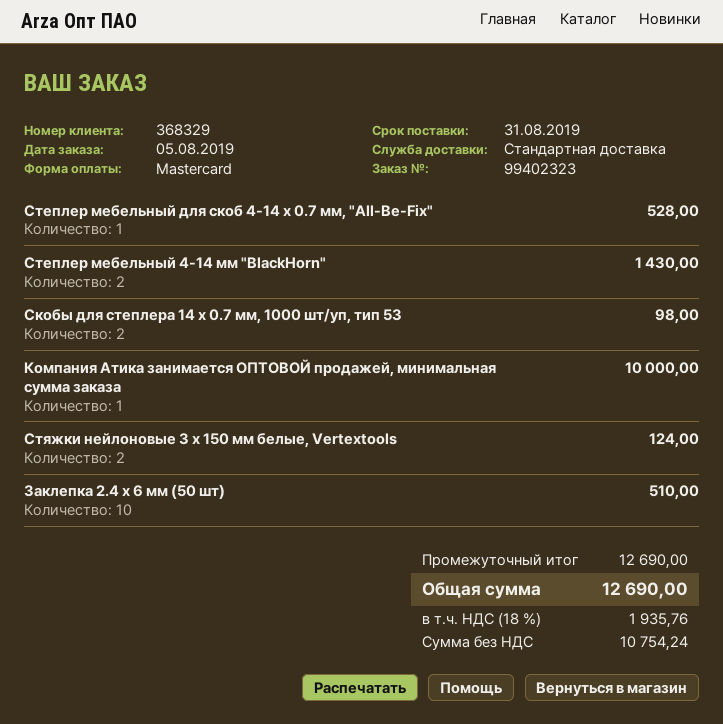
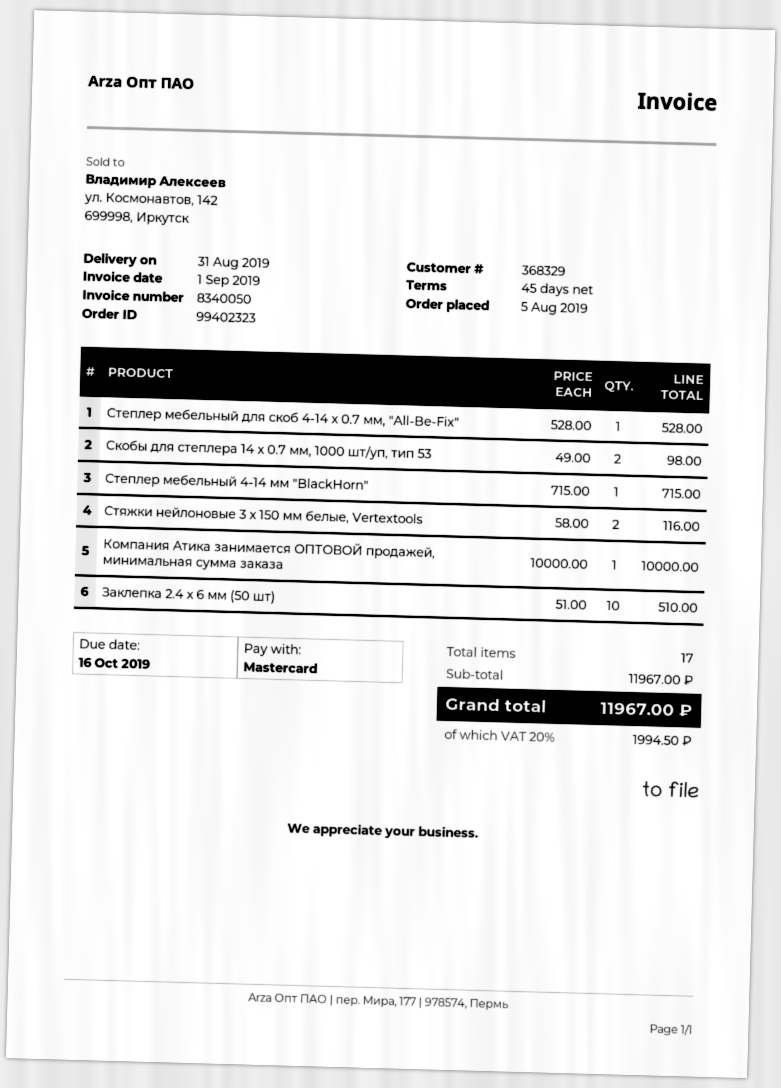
Степлер мебельный 4-14 мм "BlackHorn": 2 for 1430.00 -> 1 for 715.00
Стяжки нейлоновые 3 х 150 мм белые, Vertextools: 2 for 124.00 -> 2 for 116.00
subtotal: 12690.00 -> 11967.00
tax: 18% = 1935.76 -> 20% = 1994.50
total: 12690.00 -> 11967.00

